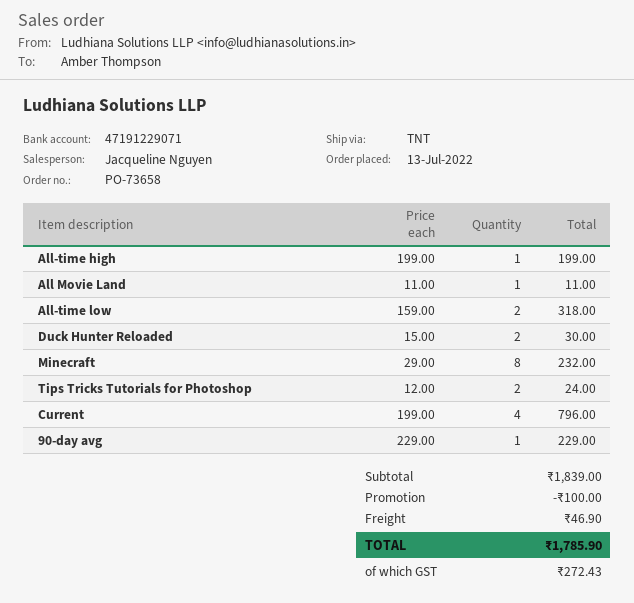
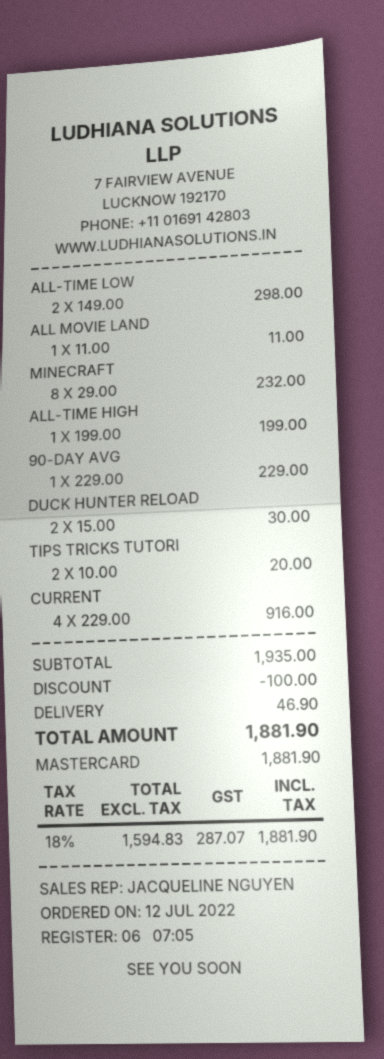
order date: 2022-07-13 -> 2022-07-12
All-time low: 2 x 159.00 = 318.00 -> 2 x 149.00 = 298.00
Tips Tricks Tutorials for Photoshop: 2 x 12.00 = 24.00 -> 2 x 10.00 = 20.00
Current: 4 x 199.00 = 796.00 -> 4 x 229.00 = 916.00
subtotal: 1839.00 -> 1935.00
tax: 272.43 -> 287.07
total: 1785.90 -> 1881.90

